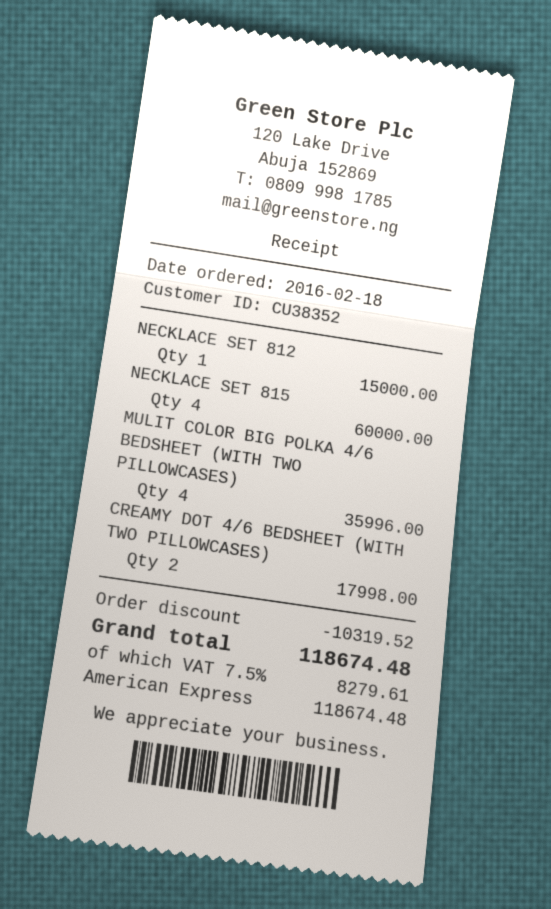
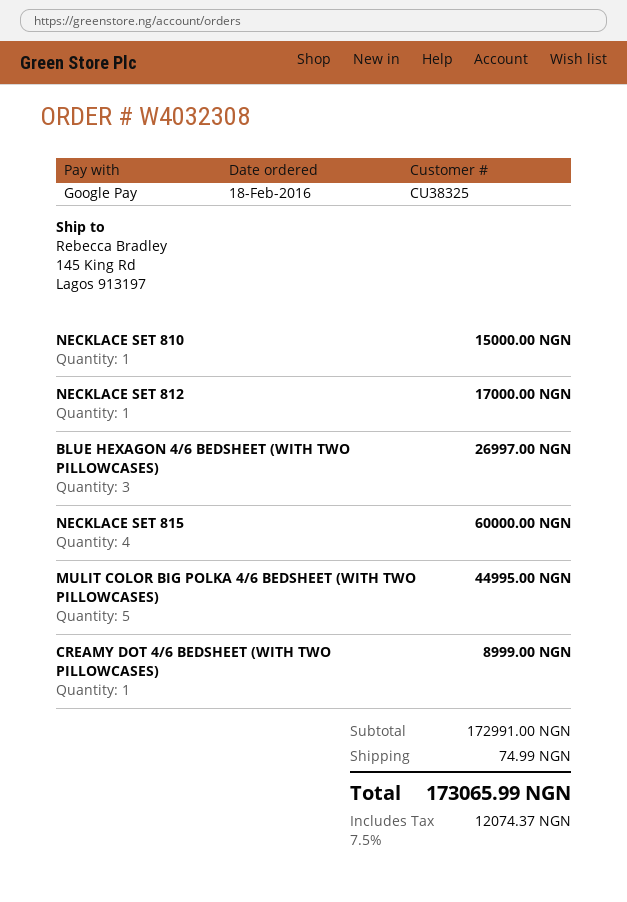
customer number: CU38352 -> CU38325
payment method: American Express -> Google Pay
NECKLACE SET 812: 1 for 15000.00 -> 1 for 17000.00
MULIT COLOR BIG POLKA 4/6 BEDSHEET (WITH TWO PILLOWCASES): 4 for 35996.00 -> 5 for 44995.00
CREAMY DOT 4/6 BEDSHEET (WITH TWO PILLOWCASES): 2 for 17998.00 -> 1 for 8999.00
NECKLACE SET 810: none -> 1 for 15000.00
BLUE HEXAGON 4/6 BEDSHEET (WITH TWO PILLOWCASES): none -> 3 for 26997.00
discount: 10319.52 -> none
shipping: none -> 74.99
tax: 7.5% = 8279.61 -> 7.5% = 12074.37
total: 118674.48 -> 173065.99

